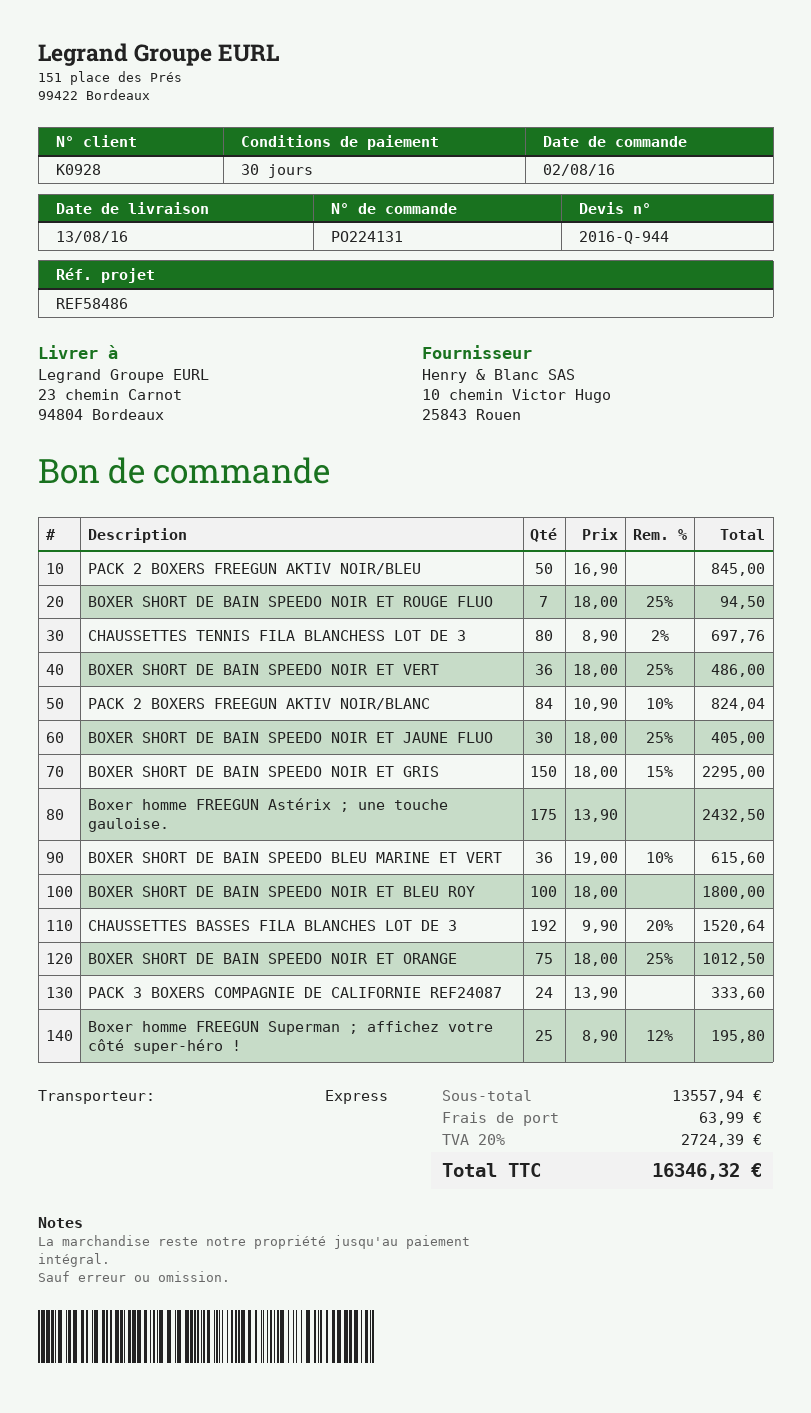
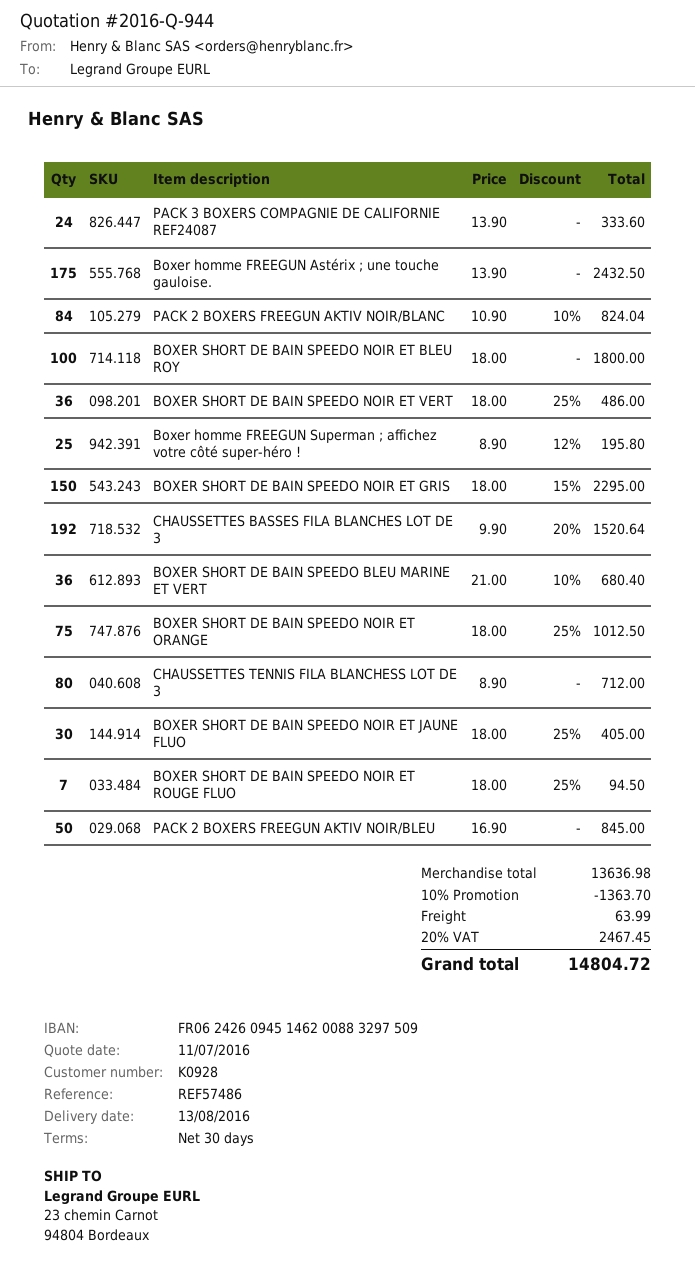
reference: REF58486 -> REF57486
CHAUSSETTES TENNIS FILA BLANCHESS LOT DE 3: 80 x 8.90 - 2% = 697.76 -> 80 x 8.90 = 712.00
BOXER SHORT DE BAIN SPEEDO BLEU MARINE ET VERT: 36 x 19.00 - 10% = 615.60 -> 36 x 21.00 - 10% = 680.40
subtotal: 13557.94 -> 13636.98
discount: none -> 10% = 1363.70
tax: 20% = 2724.39 -> 20% = 2467.45
total: 16346.32 -> 14804.72

